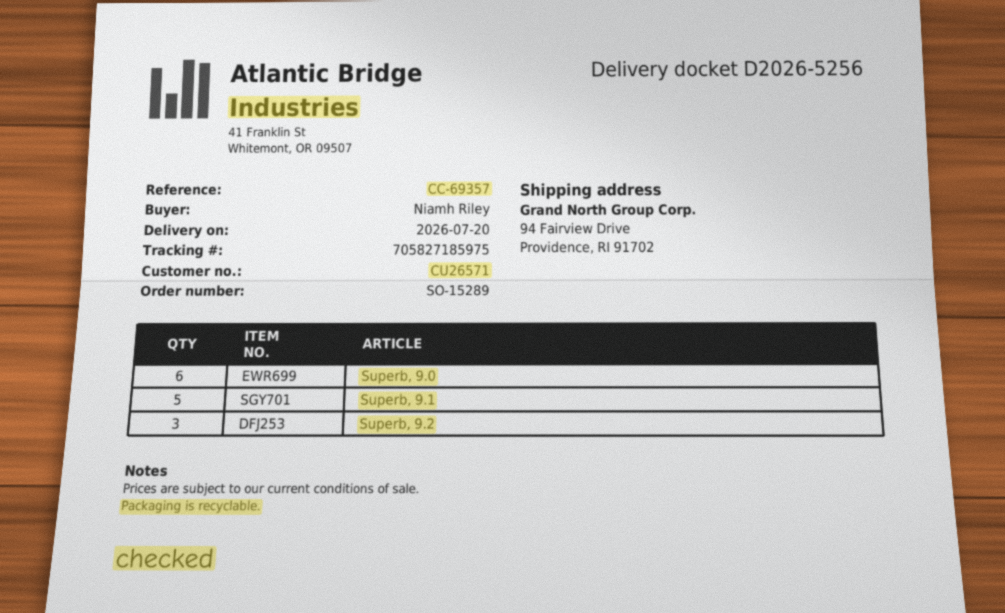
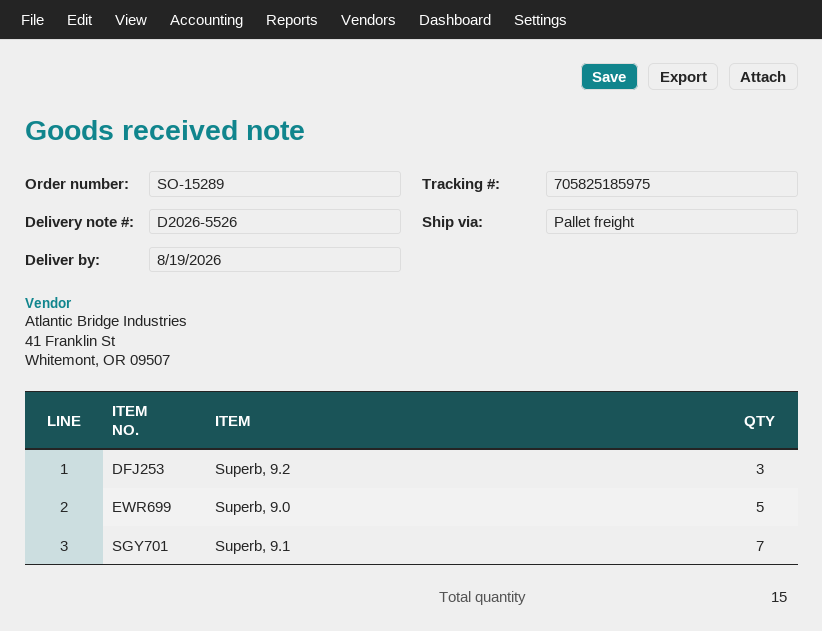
delivery note number: D2026-5256 -> D2026-5526
delivery date: 2026-07-20 -> 2026-08-19
tracking number: 705827185975 -> 705825185975
Superb, 9.0: 6 -> 5
Superb, 9.1: 5 -> 7

